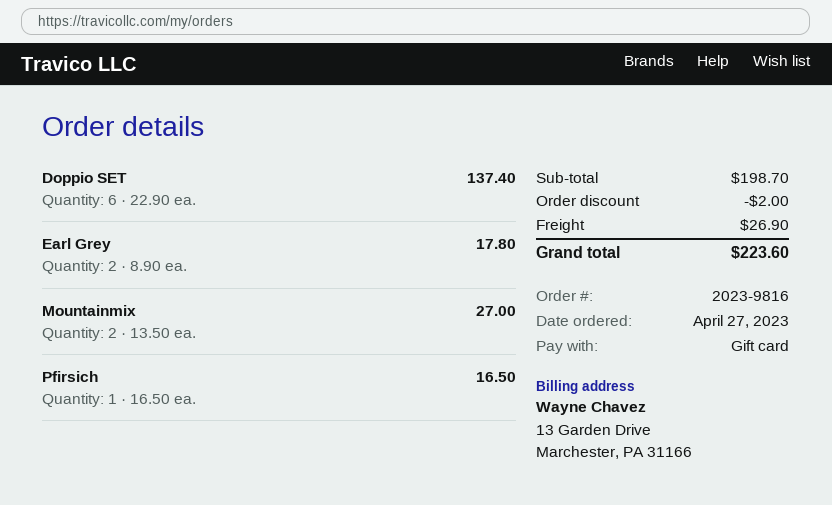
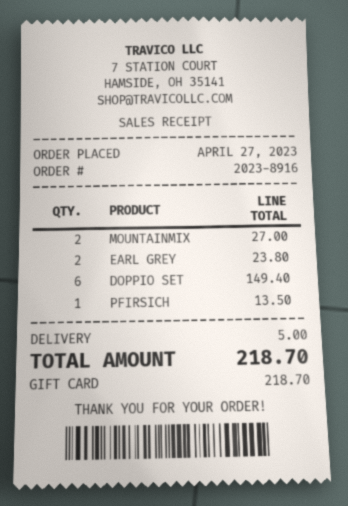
order number: 2023-9816 -> 2023-8916
Doppio SET: 6 for 137.40 -> 6 for 149.40
Earl Grey: 2 for 17.80 -> 2 for 23.80
Pfirsich: 1 for 16.50 -> 1 for 13.50
discount: 2.00 -> none
shipping: 26.90 -> 5.00
total: 223.60 -> 218.70

